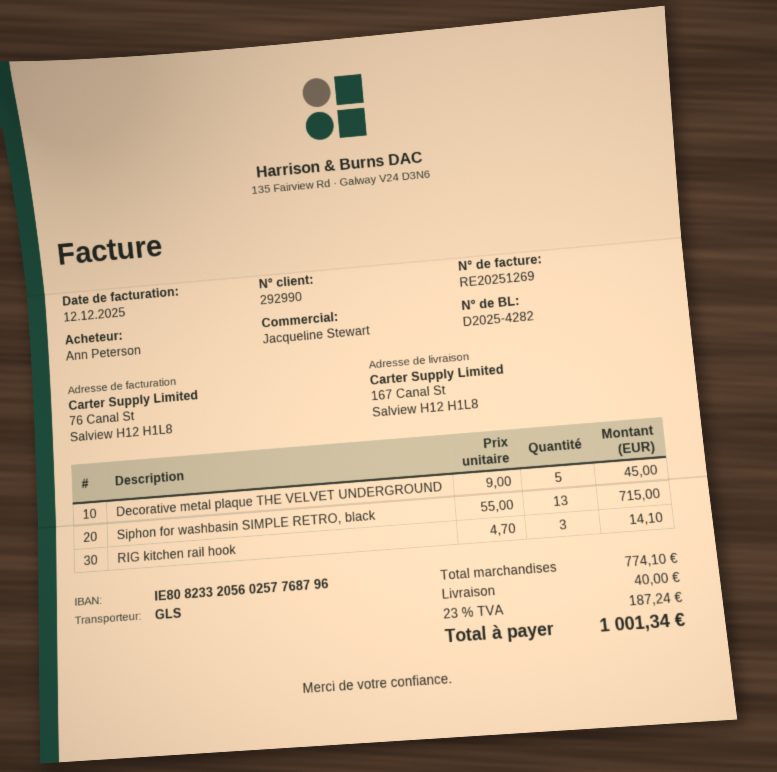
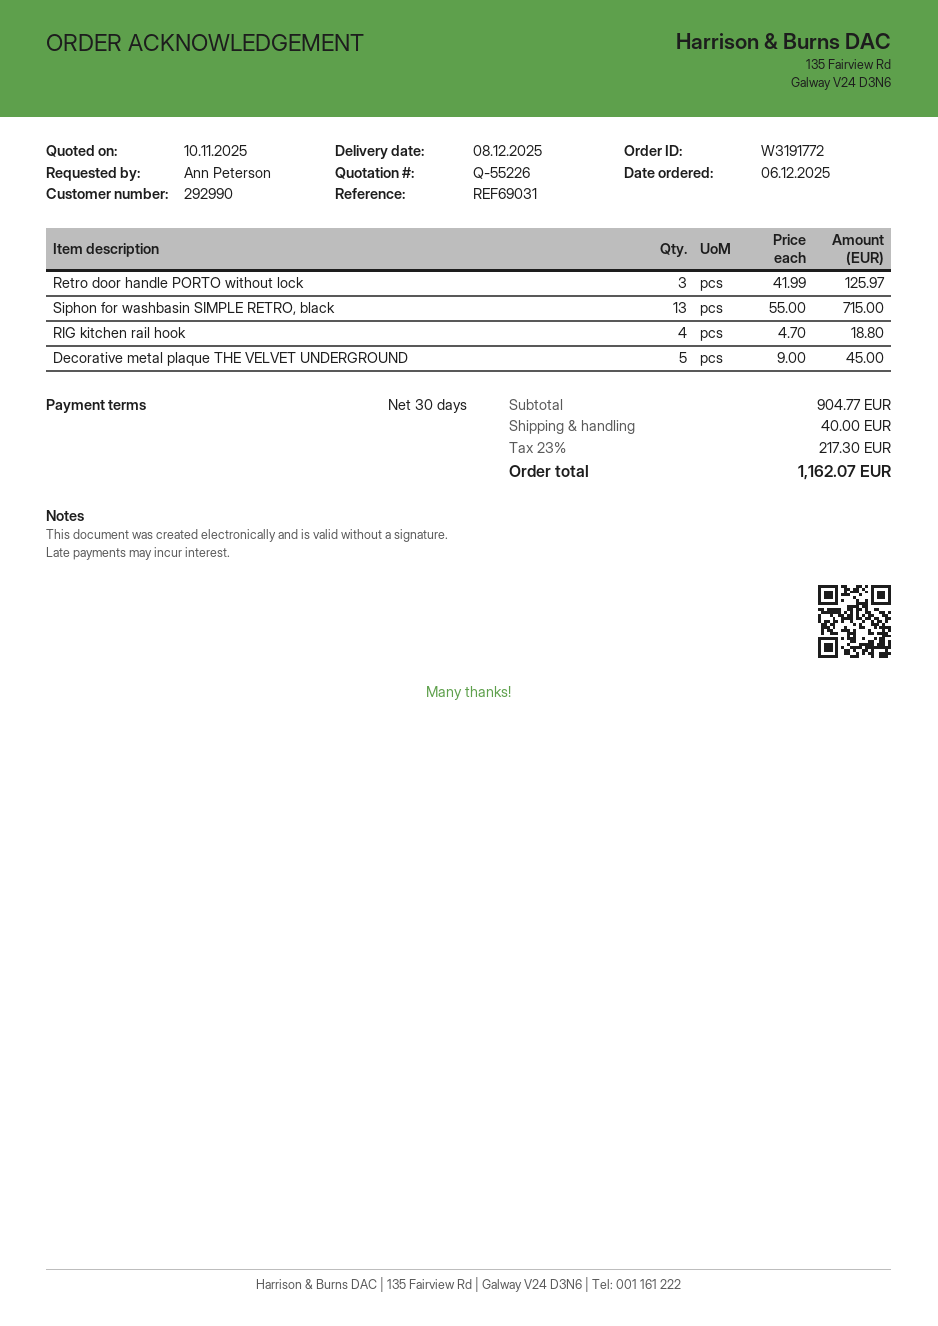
RIG kitchen rail hook: 3 x 4.70 = 14.10 -> 4 x 4.70 = 18.80
Retro door handle PORTO without lock: none -> 3 x 41.99 = 125.97
subtotal: 774.10 -> 904.77
tax: 23% = 187.24 -> 23% = 217.30
total: 1001.34 -> 1162.07

